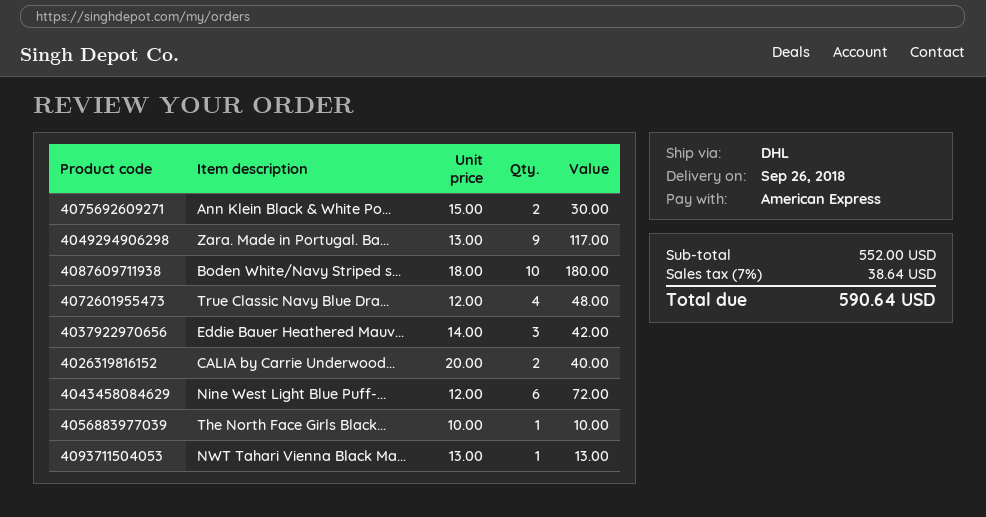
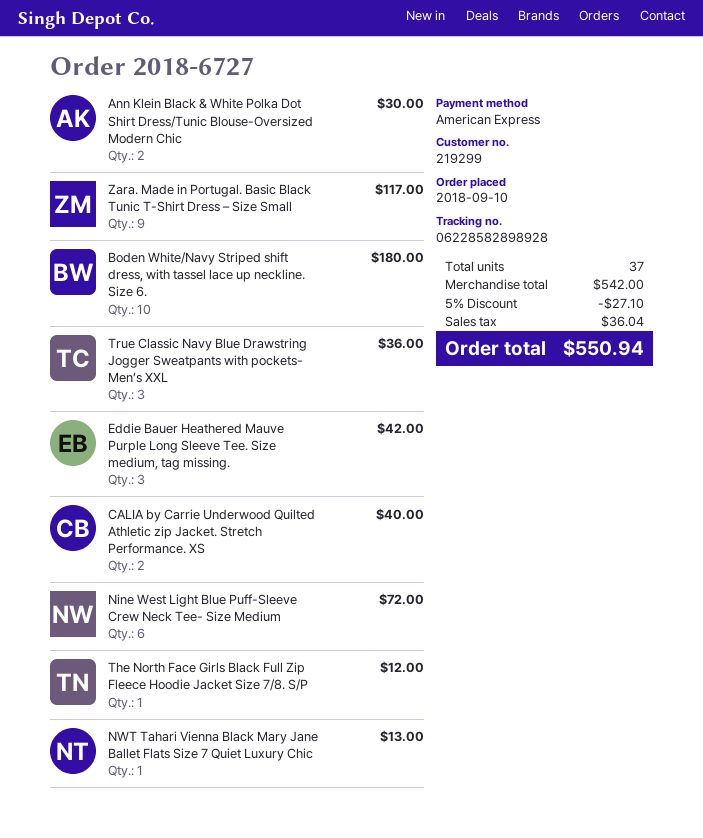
True Classic Navy Blue Dra...: 4 for 48.00 -> 3 for 36.00
The North Face Girls Black...: 1 for 10.00 -> 1 for 12.00
subtotal: 552.00 -> 542.00
discount: none -> 5% = 27.10
tax: 38.64 -> 36.04
total: 590.64 -> 550.94

